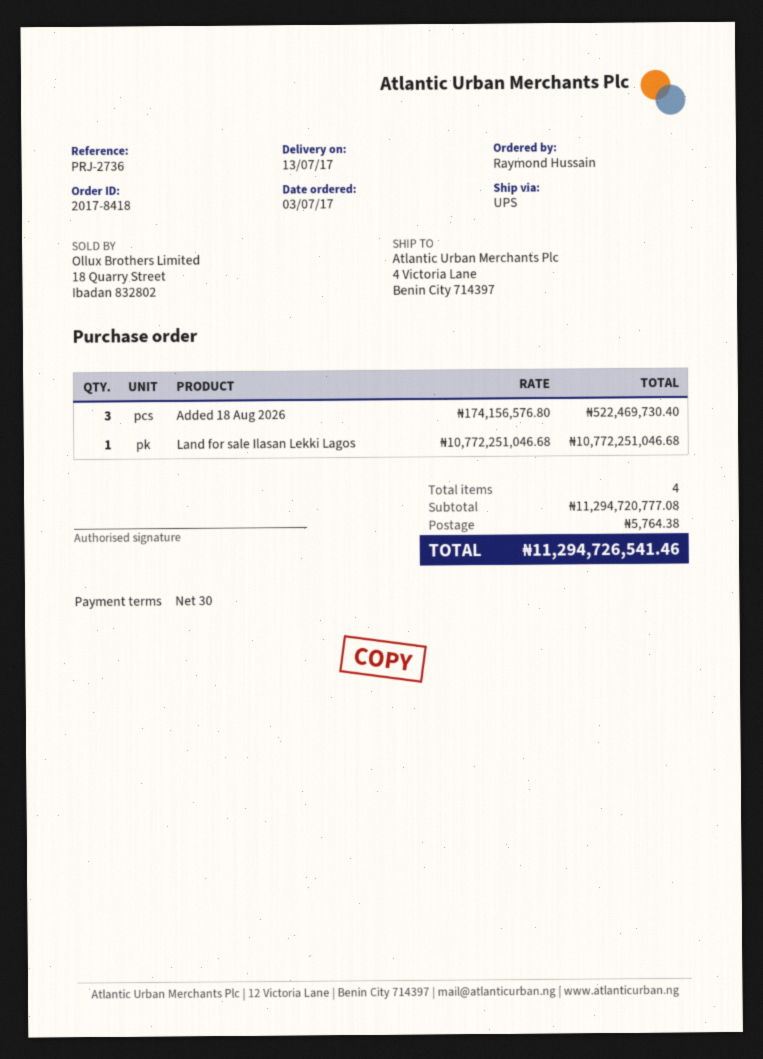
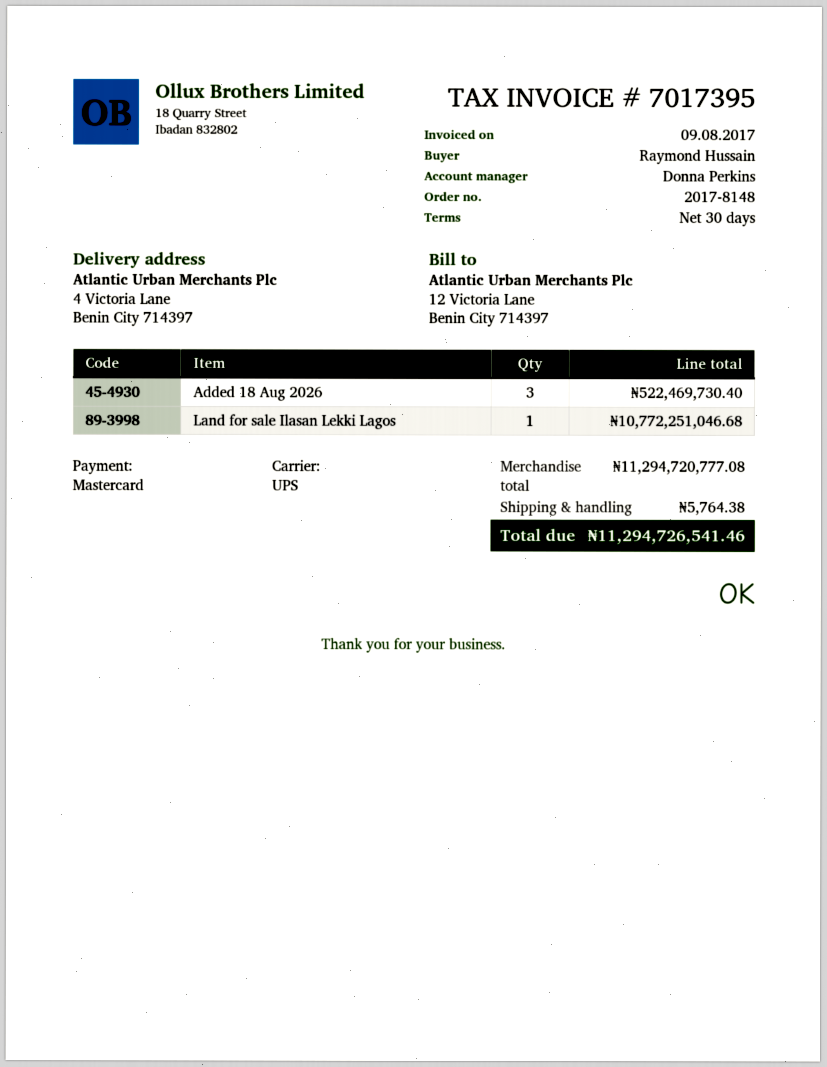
order number: 2017-8418 -> 2017-8148

